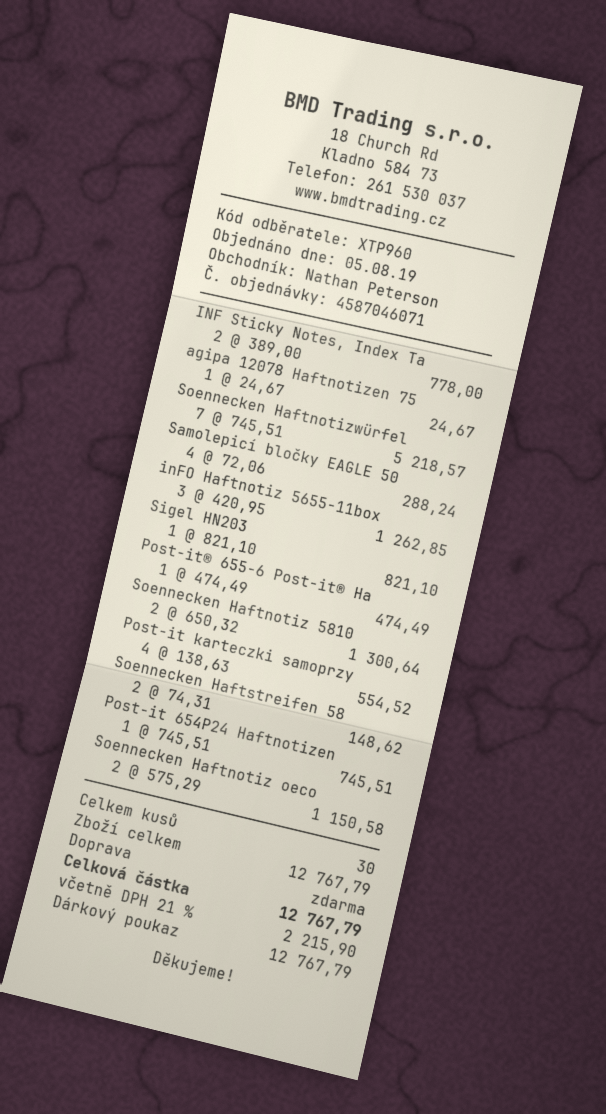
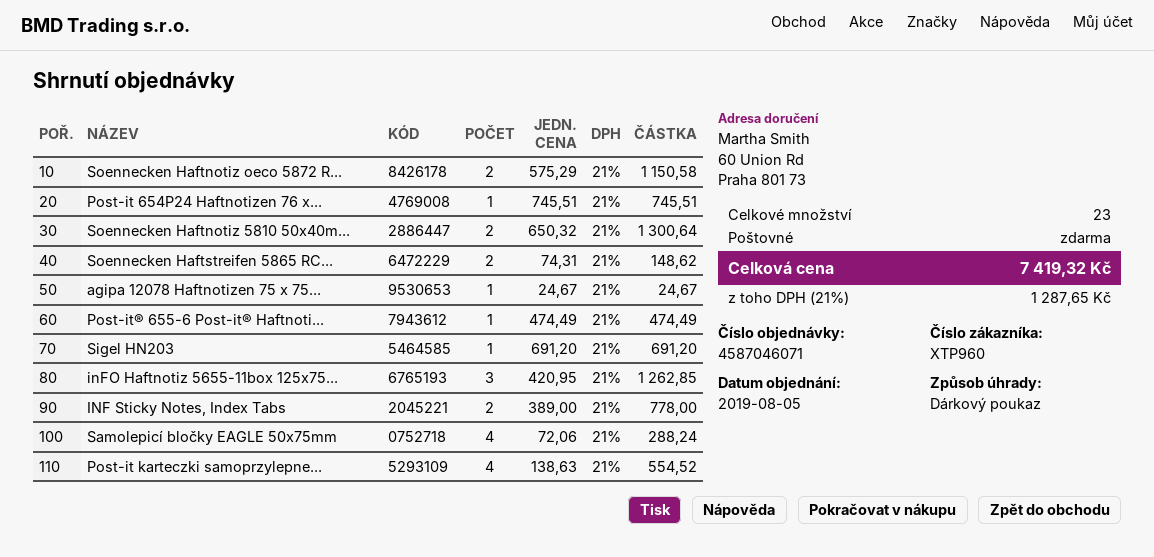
Soennecken Haftnotizwürfel: 7 x 745.51 = 5218.57 -> none
Sigel HN203: 1 x 821.10 = 821.10 -> 1 x 691.20 = 691.20
total quantity: 30 -> 23
tax: 21% = 2215.90 -> 21% = 1287.65
total: 12767.79 -> 7419.32

